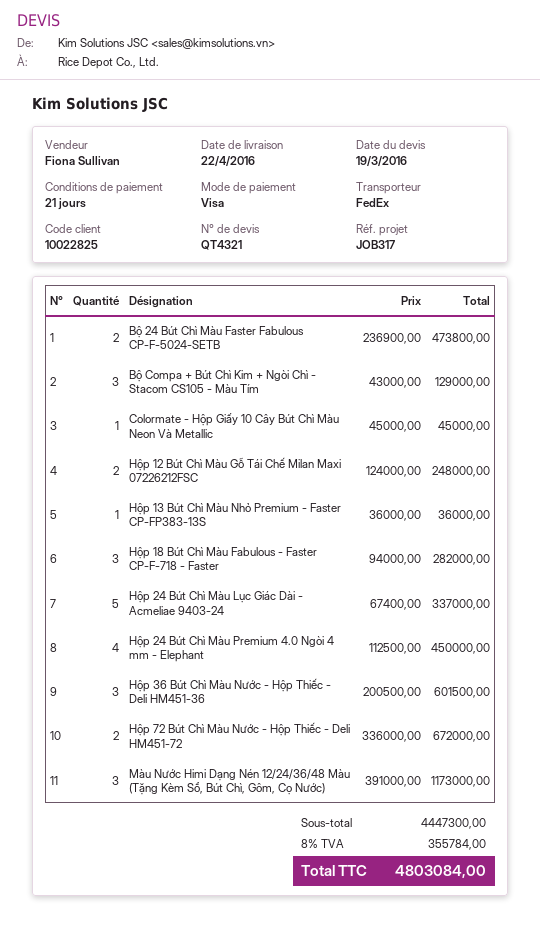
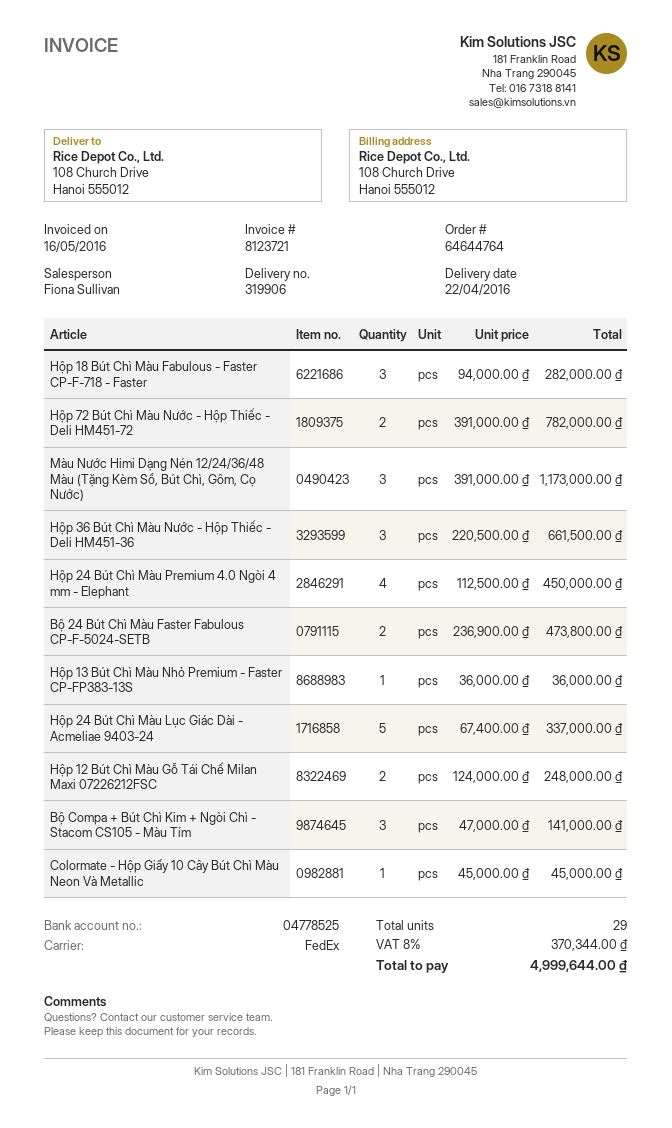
Bộ Compa + Bút Chì Kim + Ngòi Chì - Stacom CS105 - Màu Tím: 3 x 43000.00 = 129000.00 -> 3 x 47000.00 = 141000.00
Hộp 36 Bút Chì Màu Nước - Hộp Thiếc - Deli HM451-36: 3 x 200500.00 = 601500.00 -> 3 x 220500.00 = 661500.00
Hộp 72 Bút Chì Màu Nước - Hộp Thiếc - Deli HM451-72: 2 x 336000.00 = 672000.00 -> 2 x 391000.00 = 782000.00
tax: 8% = 355784.00 -> 8% = 370344.00
total: 4803084.00 -> 4999644.00

